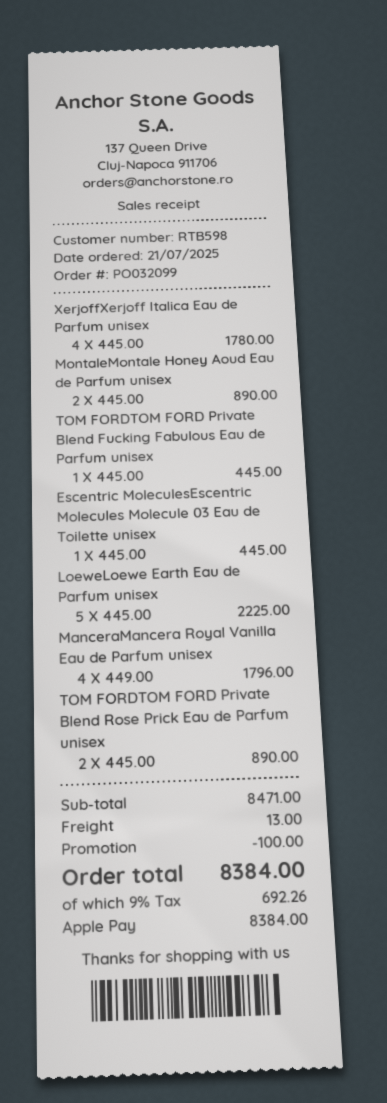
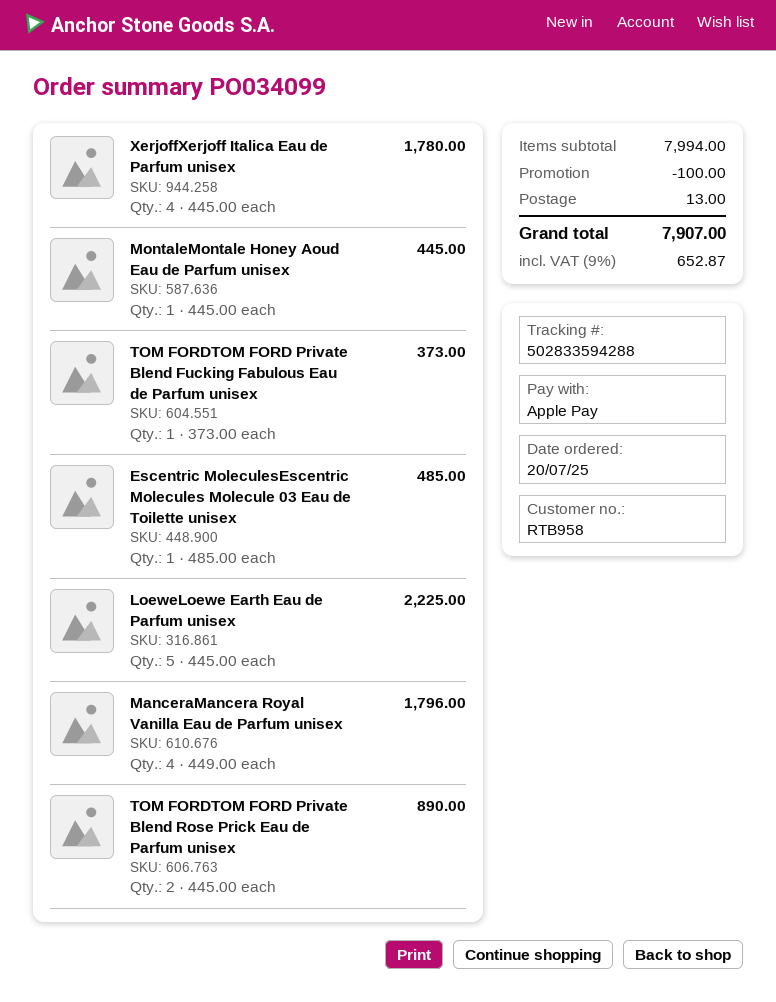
order number: PO032099 -> PO034099
order date: 2025-07-21 -> 2025-07-20
customer number: RTB598 -> RTB958
MontaleMontale Honey Aoud Eau de Parfum unisex: 2 x 445.00 = 890.00 -> 1 x 445.00 = 445.00
TOM FORDTOM FORD Private Blend Fucking Fabulous Eau de Parfum unisex: 1 x 445.00 = 445.00 -> 1 x 373.00 = 373.00
Escentric MoleculesEscentric Molecules Molecule 03 Eau de Toilette unisex: 1 x 445.00 = 445.00 -> 1 x 485.00 = 485.00
subtotal: 8471.00 -> 7994.00
tax: 9% = 692.26 -> 9% = 652.87
total: 8384.00 -> 7907.00

